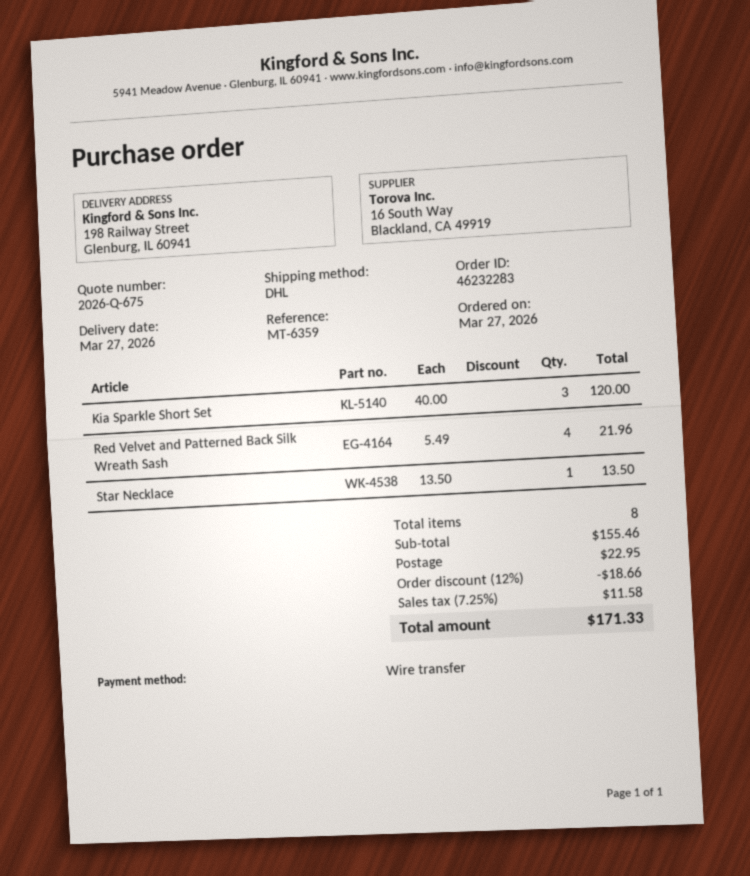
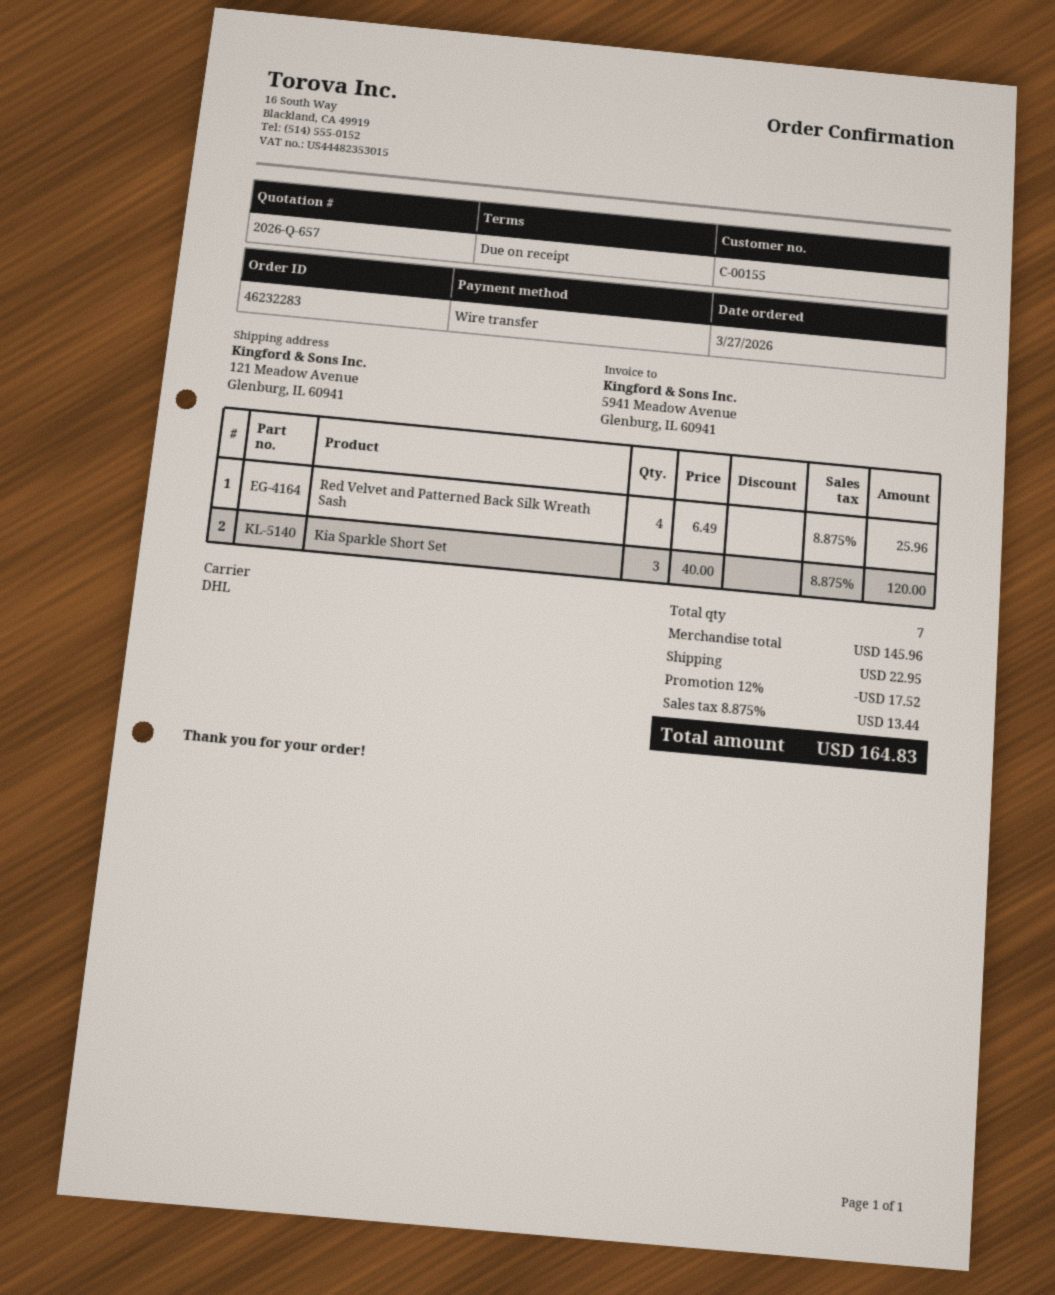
quote number: 2026-Q-675 -> 2026-Q-657
ship to: 198 Railway Street, Glenburg, IL 60941 -> 121 Meadow Avenue, Glenburg, IL 60941
Red Velvet and Patterned Back Silk Wreath Sash: 4 x 5.49 = 21.96 -> 4 x 6.49 = 25.96
Star Necklace: 1 x 13.50 = 13.50 -> none
total quantity: 8 -> 7
subtotal: 155.46 -> 145.96
discount: 12% = 18.66 -> 12% = 17.52
tax: 7.25% = 11.58 -> 8.875% = 13.44
total: 171.33 -> 164.83

